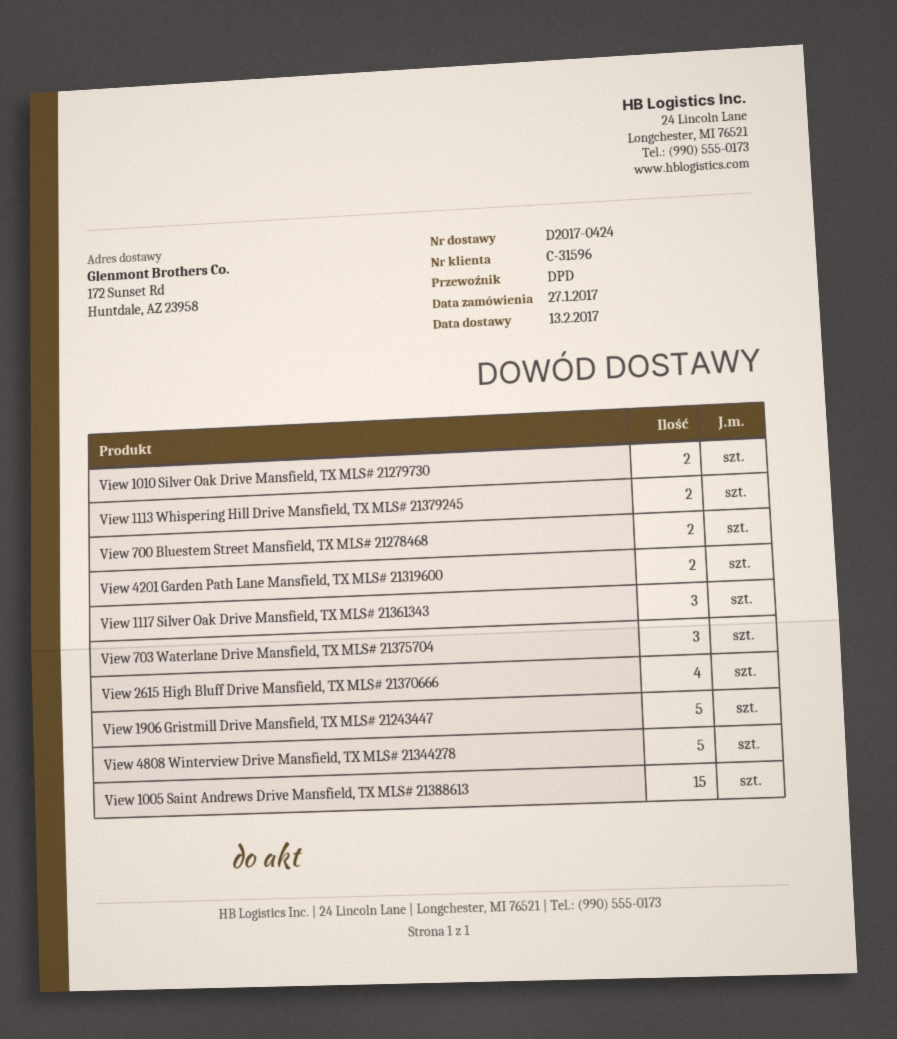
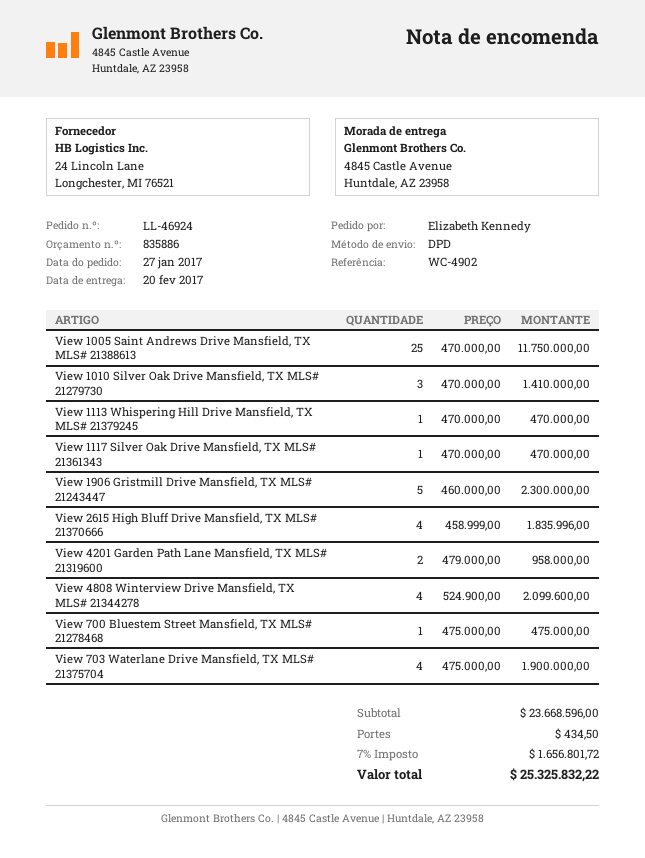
delivery date: 2017-02-13 -> 2017-02-20
ship to: 172 Sunset Rd, Huntdale, AZ 23958 -> 4845 Castle Avenue, Huntdale, AZ 23958
View 1010 Silver Oak Drive Mansfield, TX MLS# 21279730: 2 -> 3
View 1113 Whispering Hill Drive Mansfield, TX MLS# 21379245: 2 -> 1
View 700 Bluestem Street Mansfield, TX MLS# 21278468: 2 -> 1
View 1117 Silver Oak Drive Mansfield, TX MLS# 21361343: 3 -> 1
View 703 Waterlane Drive Mansfield, TX MLS# 21375704: 3 -> 4
View 4808 Winterview Drive Mansfield, TX MLS# 21344278: 5 -> 4
View 1005 Saint Andrews Drive Mansfield, TX MLS# 21388613: 15 -> 25

